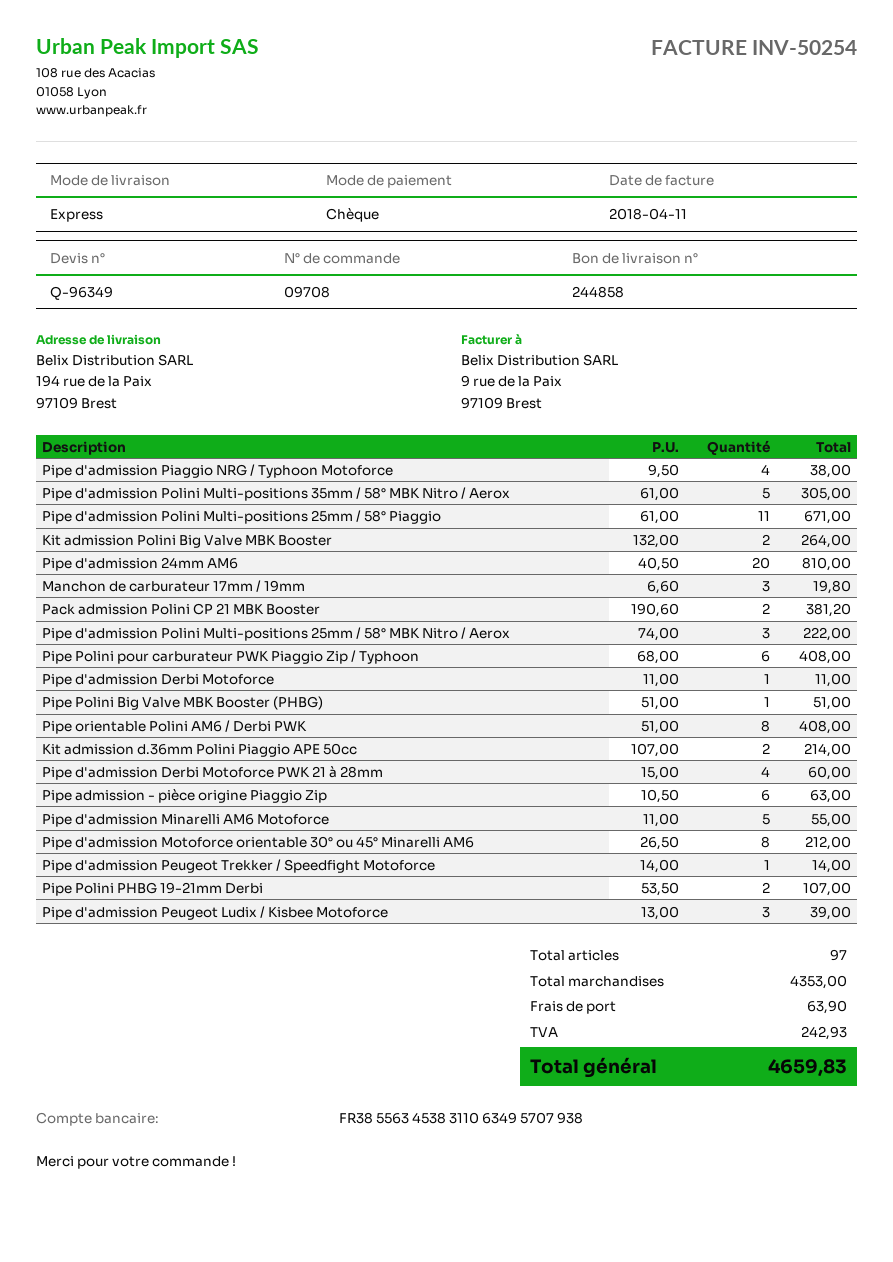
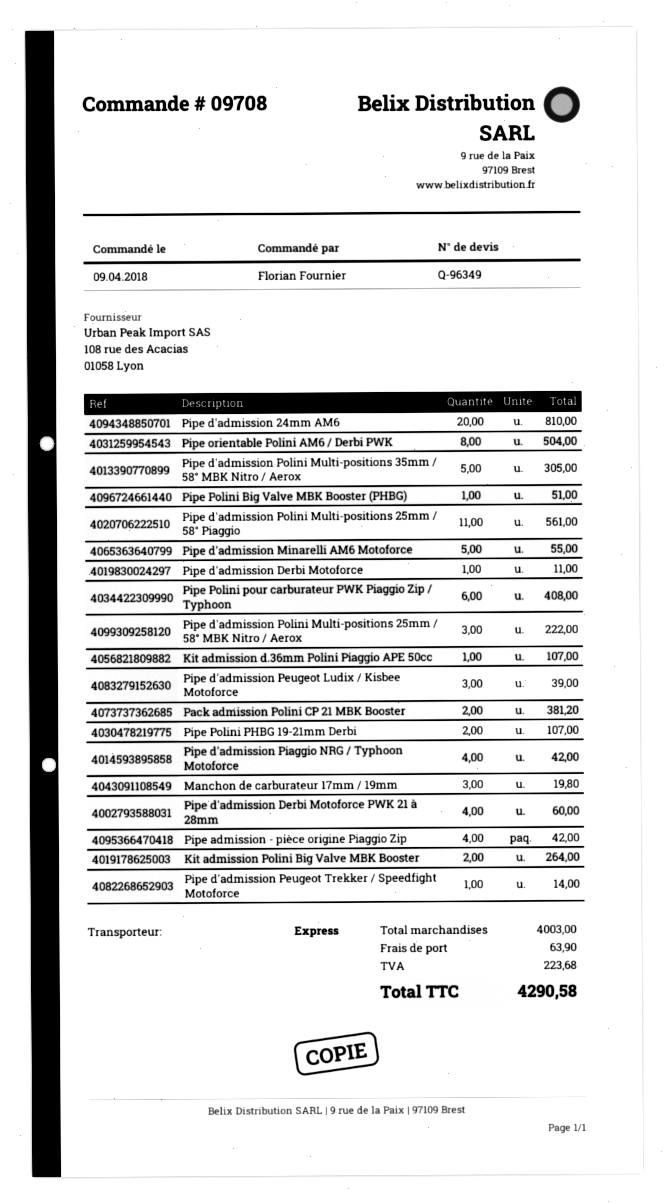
Pipe d'admission Piaggio NRG / Typhoon Motoforce: 4 for 38.00 -> 4 for 42.00
Pipe d'admission Polini Multi-positions 25mm / 58° Piaggio: 11 for 671.00 -> 11 for 561.00
Pipe orientable Polini AM6 / Derbi PWK: 8 for 408.00 -> 8 for 504.00
Kit admission d.36mm Polini Piaggio APE 50cc: 2 for 214.00 -> 1 for 107.00
Pipe admission - pièce origine Piaggio Zip: 6 for 63.00 -> 4 for 42.00
Pipe d'admission Motoforce orientable 30° ou 45° Minarelli AM6: 8 for 212.00 -> none
subtotal: 4353.00 -> 4003.00
tax: 242.93 -> 223.68
total: 4659.83 -> 4290.58

